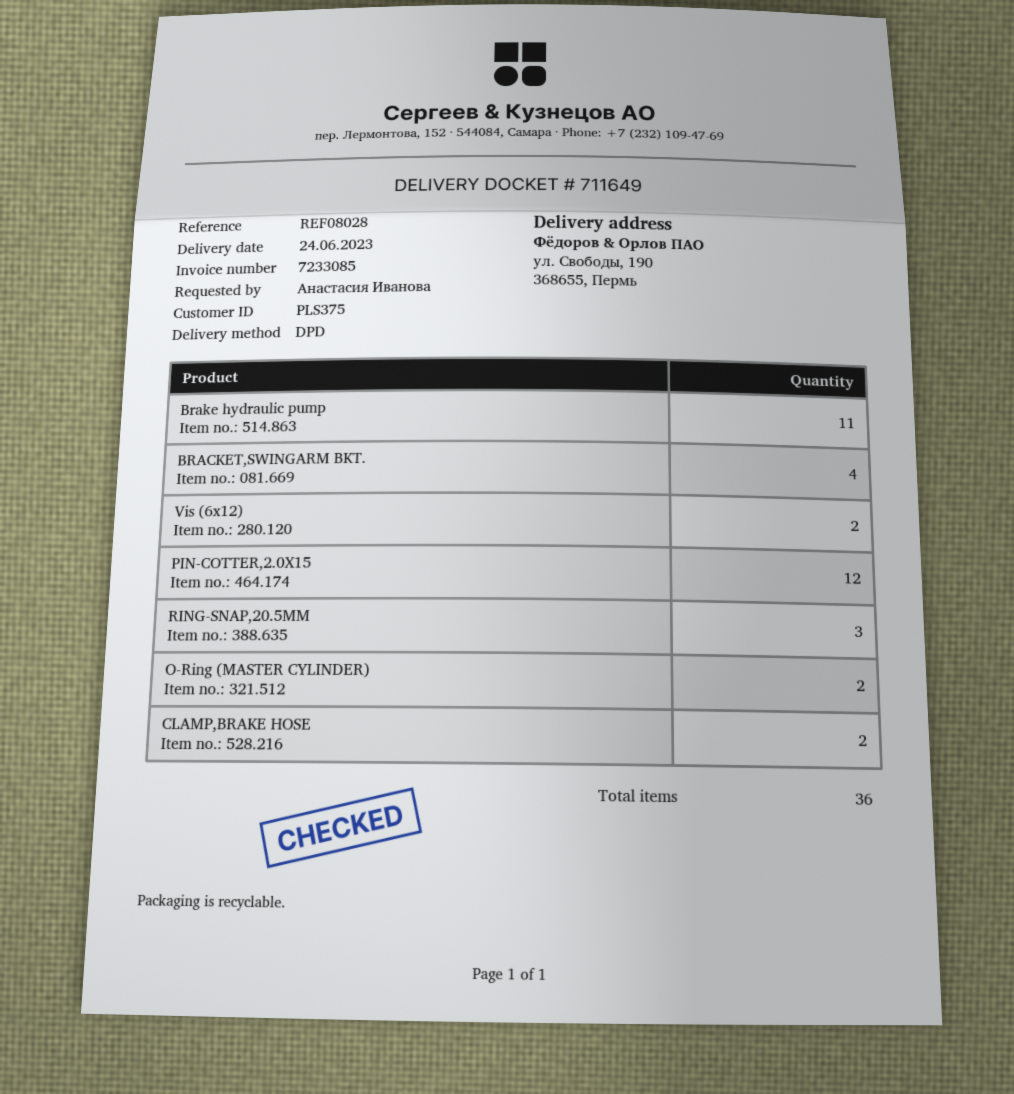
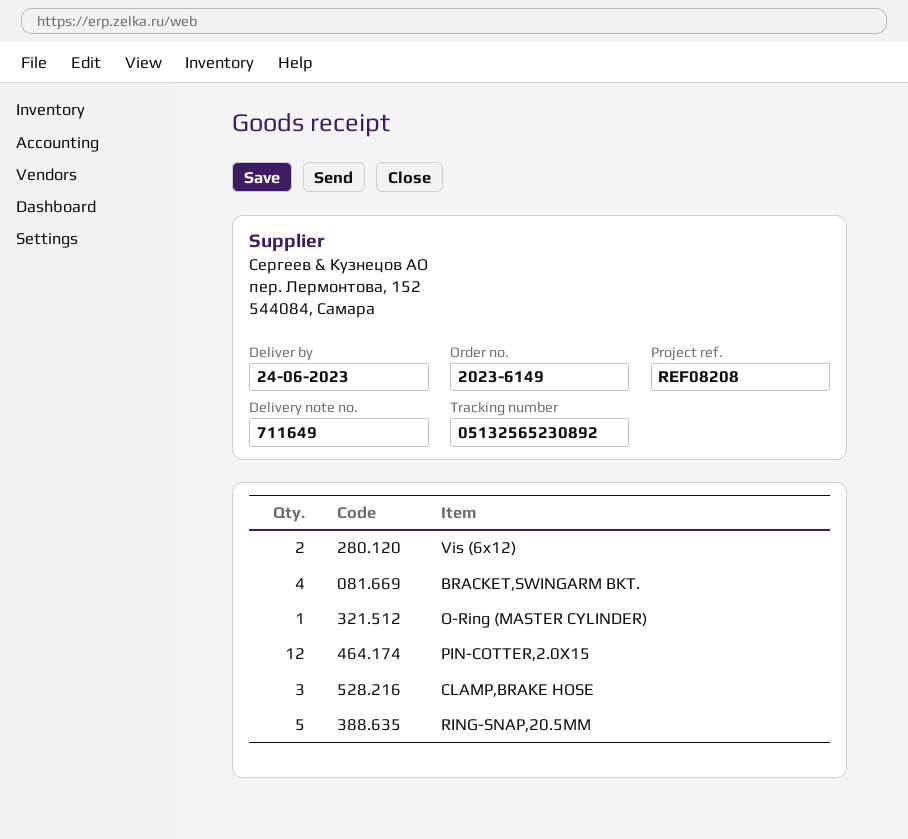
reference: REF08028 -> REF08208
Brake hydraulic pump: 11 -> none
RING-SNAP,20.5MM: 3 -> 5
O-Ring (MASTER CYLINDER): 2 -> 1
CLAMP,BRAKE HOSE: 2 -> 3

